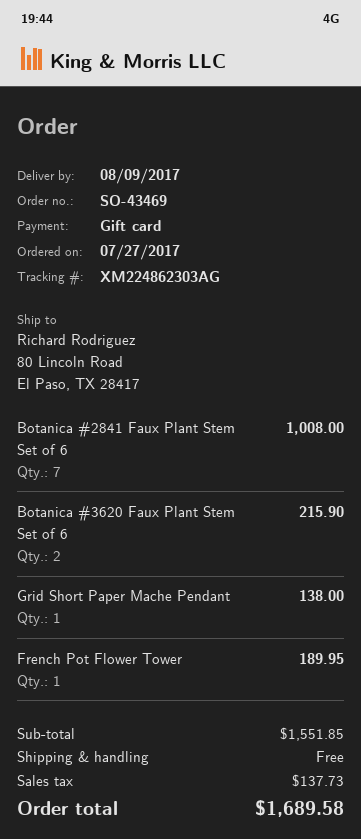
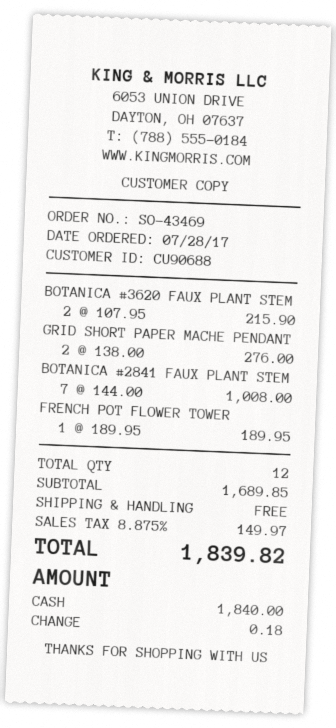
order date: 2017-07-27 -> 2017-07-28
payment method: gift card -> cash
Grid Short Paper Mache Pendant: 1 for 138.00 -> 2 for 276.00
subtotal: 1551.85 -> 1689.85
tax: 137.73 -> 149.97
total: 1689.58 -> 1839.82

